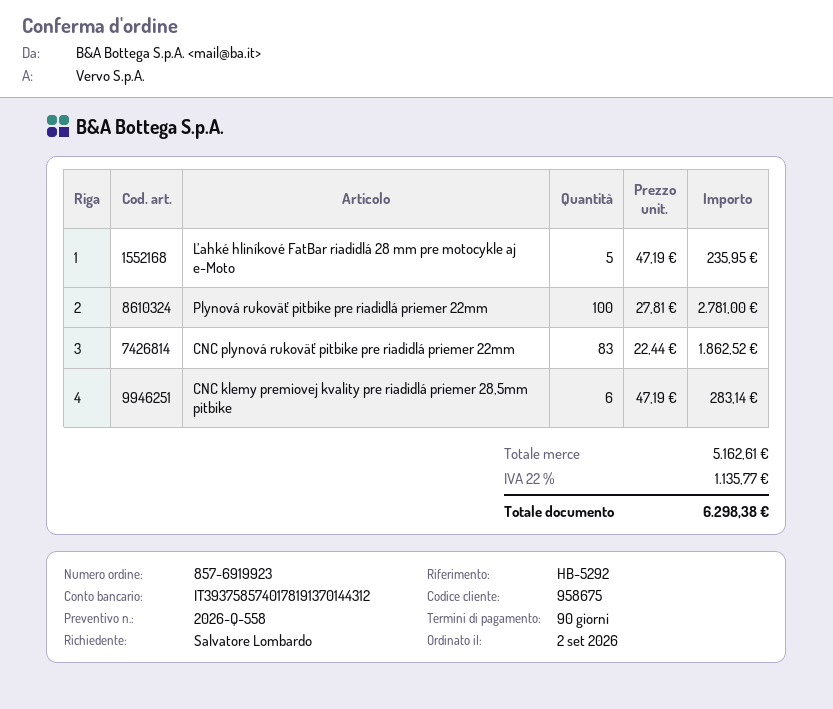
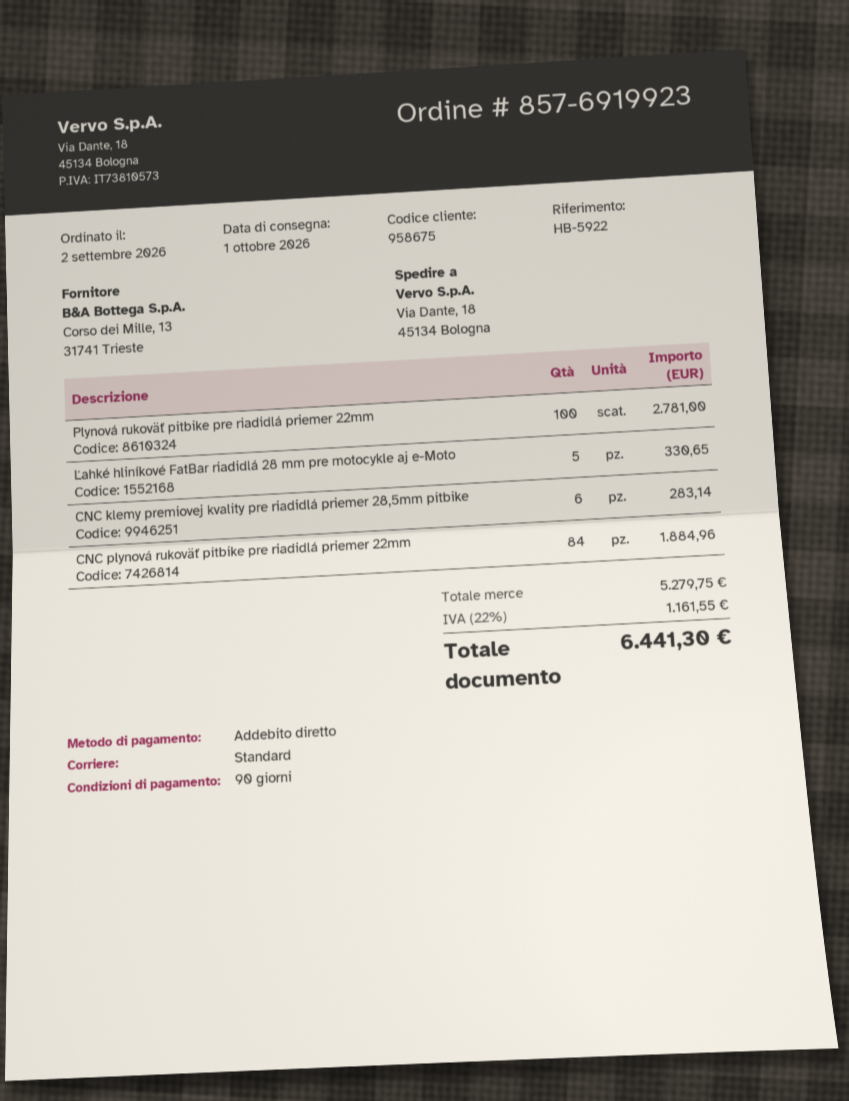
reference: HB-5292 -> HB-5922
Ľahké hliníkové FatBar riadidlá 28 mm pre motocykle aj e-Moto: 5 for 235.95 -> 5 for 330.65
CNC plynová rukoväť pitbike pre riadidlá priemer 22mm: 83 for 1862.52 -> 84 for 1884.96
subtotal: 5162.61 -> 5279.75
tax: 22% = 1135.77 -> 22% = 1161.55
total: 6298.38 -> 6441.30

